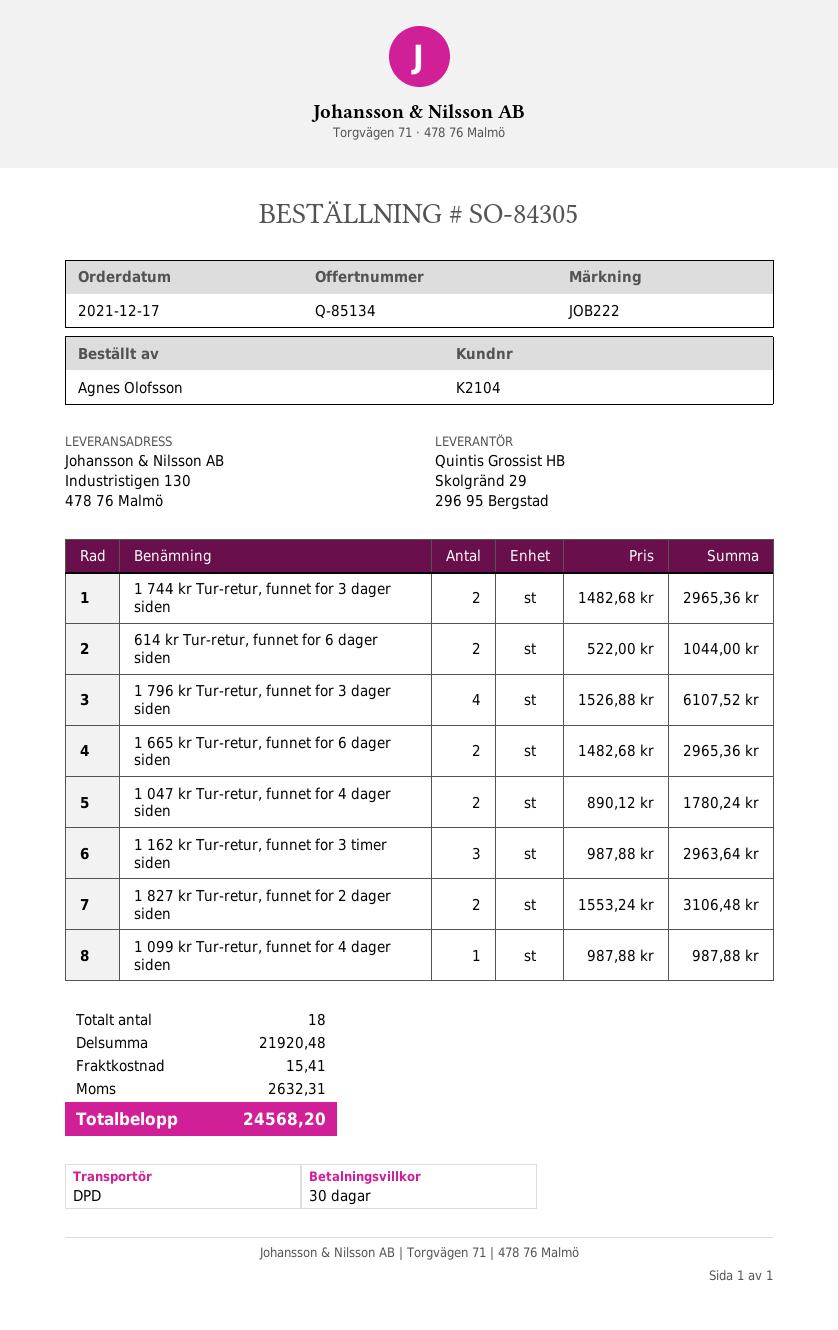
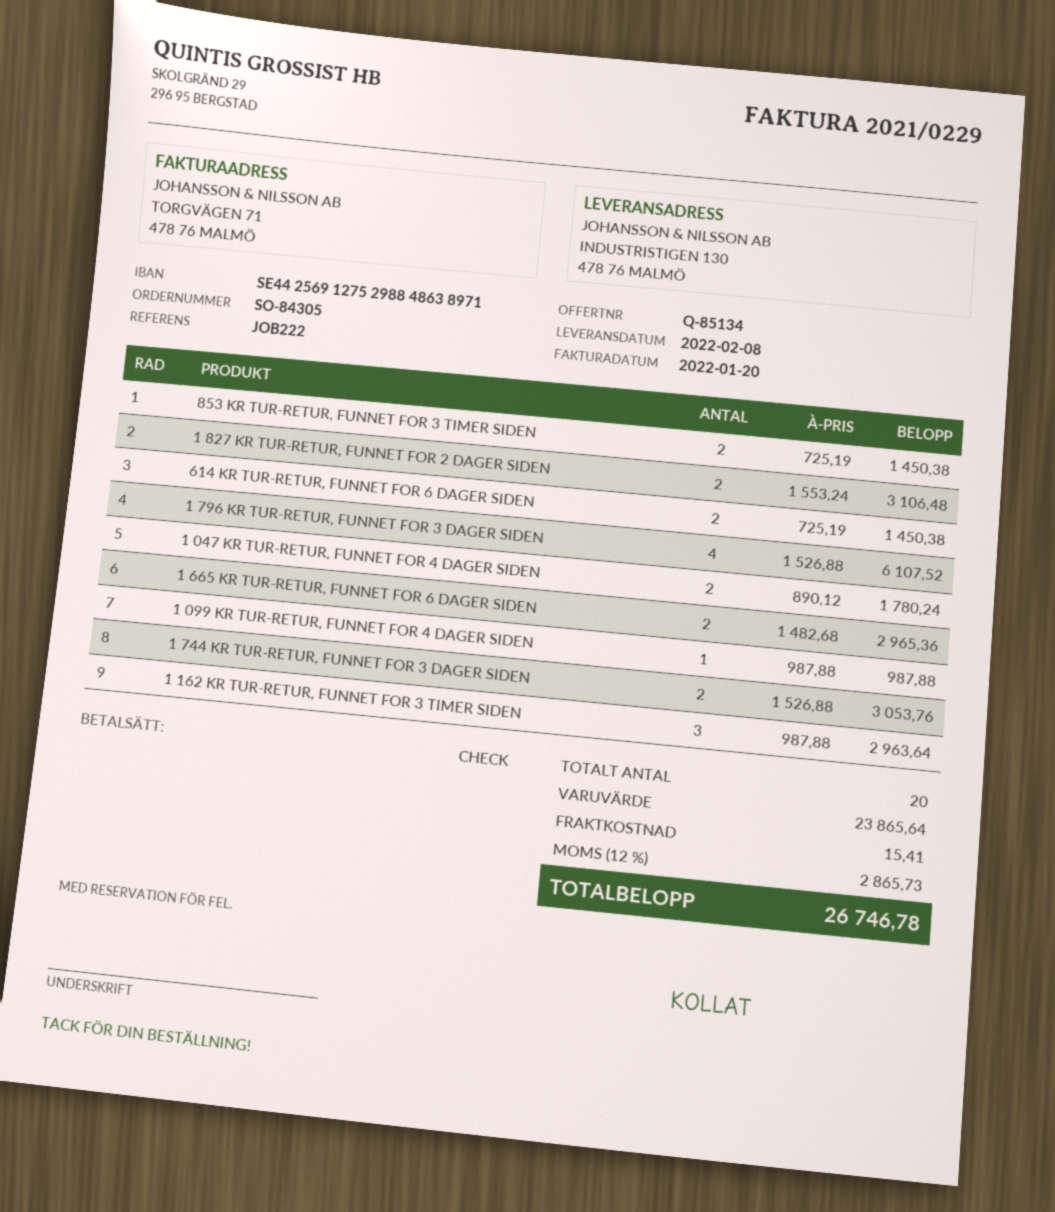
1 744 kr Tur-retur, funnet for 3 dager siden: 2 x 1482.68 = 2965.36 -> 2 x 1526.88 = 3053.76
614 kr Tur-retur, funnet for 6 dager siden: 2 x 522.00 = 1044.00 -> 2 x 725.19 = 1450.38
853 KR TUR-RETUR, FUNNET FOR 3 TIMER SIDEN: none -> 2 x 725.19 = 1450.38
total quantity: 18 -> 20
subtotal: 21920.48 -> 23865.64
tax: 2632.31 -> 2865.73
total: 24568.20 -> 26746.78

